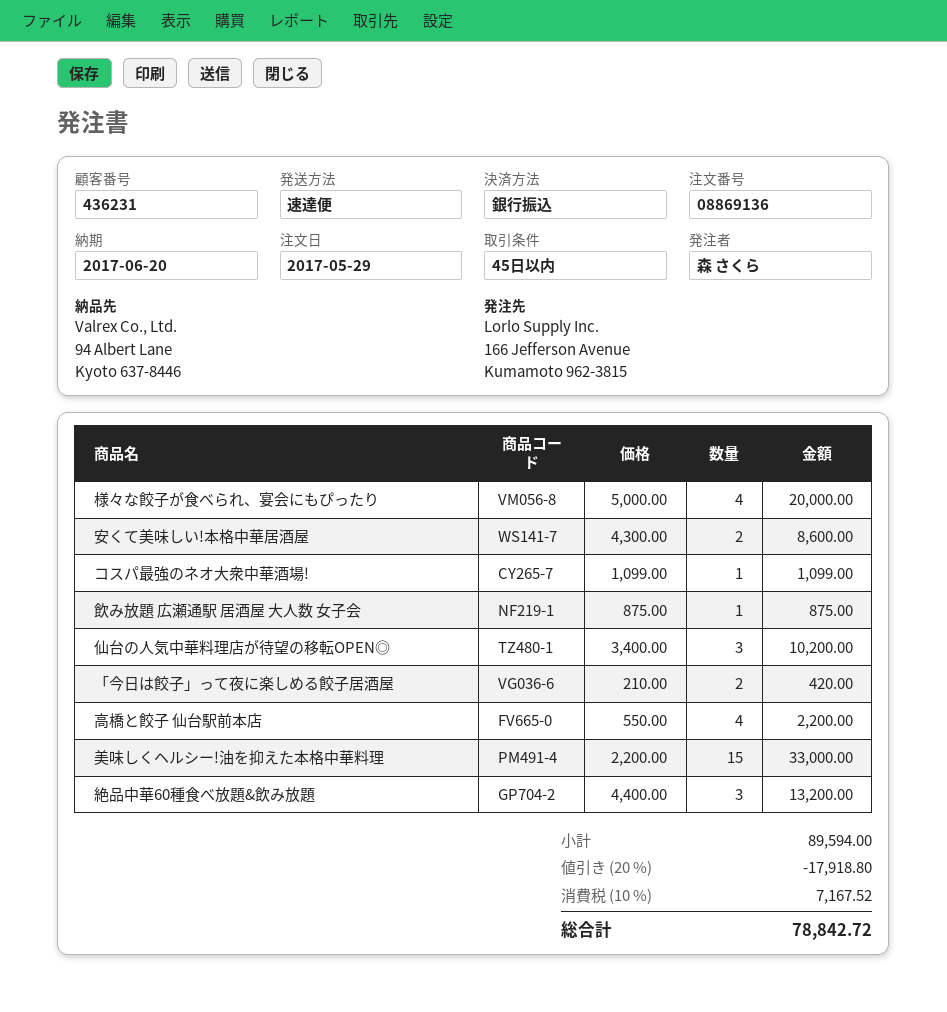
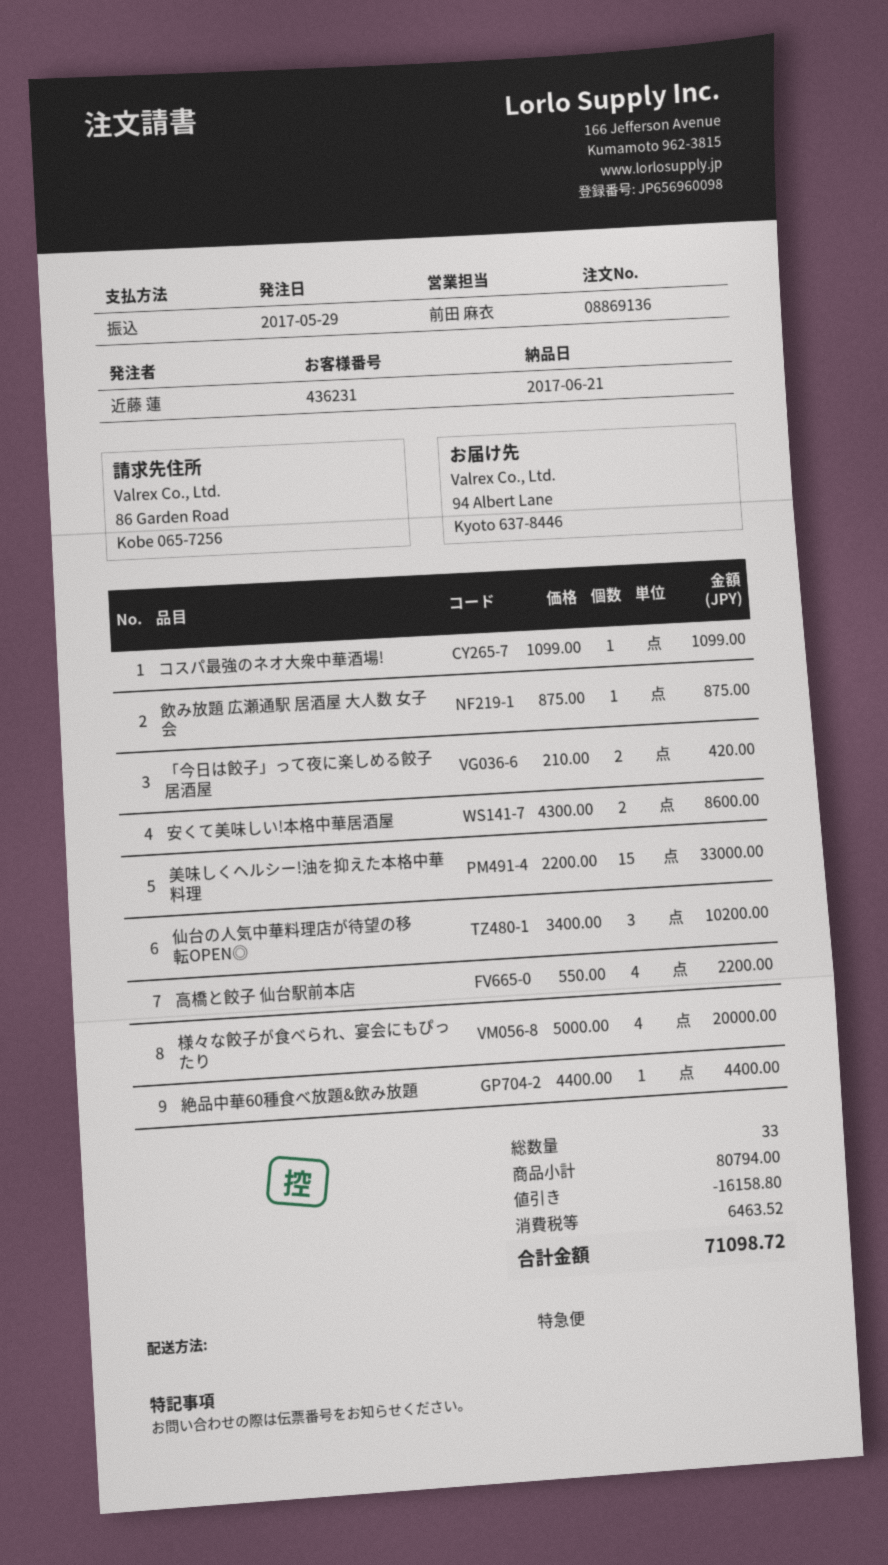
delivery date: 2017-06-20 -> 2017-06-21
ordered by: 森 さくら -> 近藤 蓮
絶品中華60種食べ放題&飲み放題: 3 x 4400.00 = 13200.00 -> 1 x 4400.00 = 4400.00
subtotal: 89594.00 -> 80794.00
discount: 17918.80 -> 16158.80
tax: 7167.52 -> 6463.52
total: 78842.72 -> 71098.72

